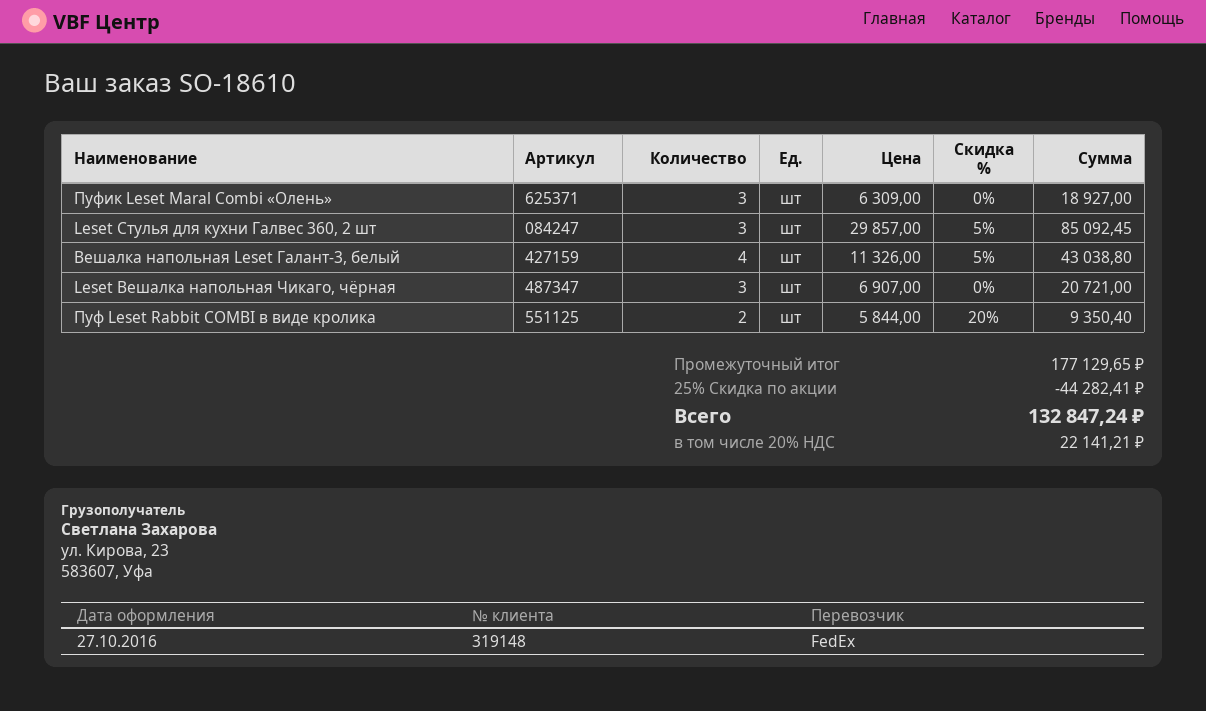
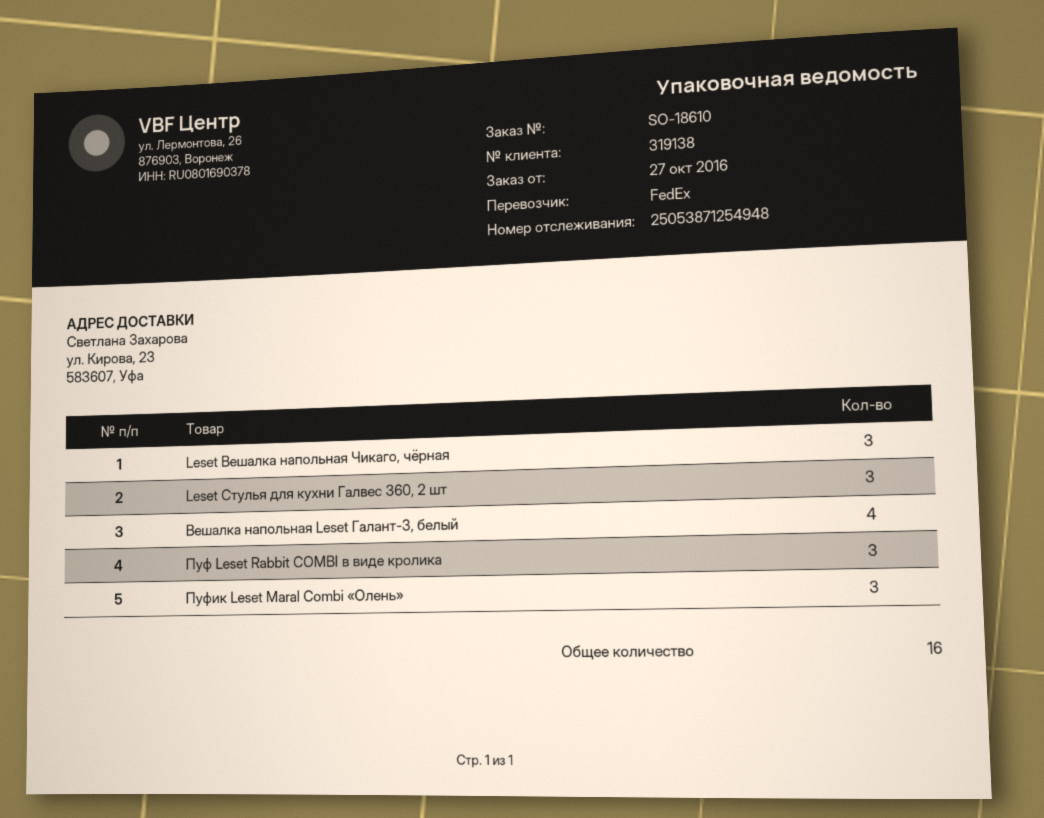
customer number: 319148 -> 319138
Пуф Leset Rabbit COMBI в виде кролика: 2 -> 3

